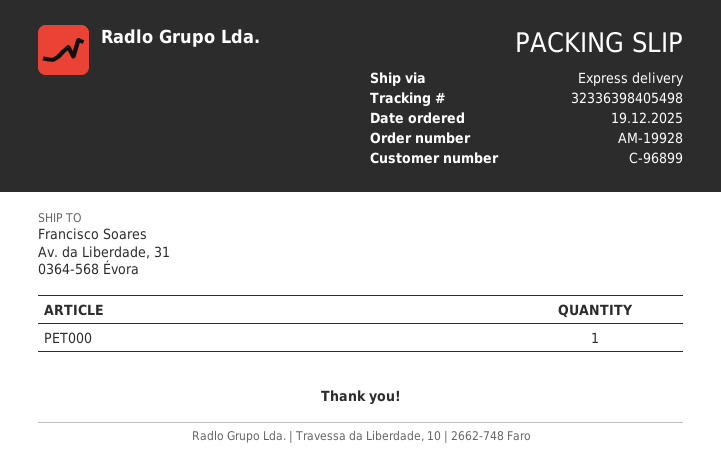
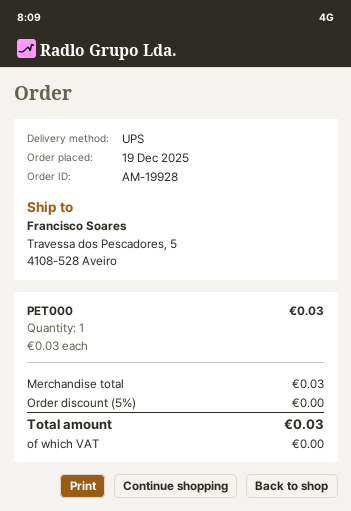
shipping method: express -> UPS
ship to: Av. da Liberdade, 31, 0364-568 Évora -> Travessa dos Pescadores, 5, 4108-528 Aveiro

